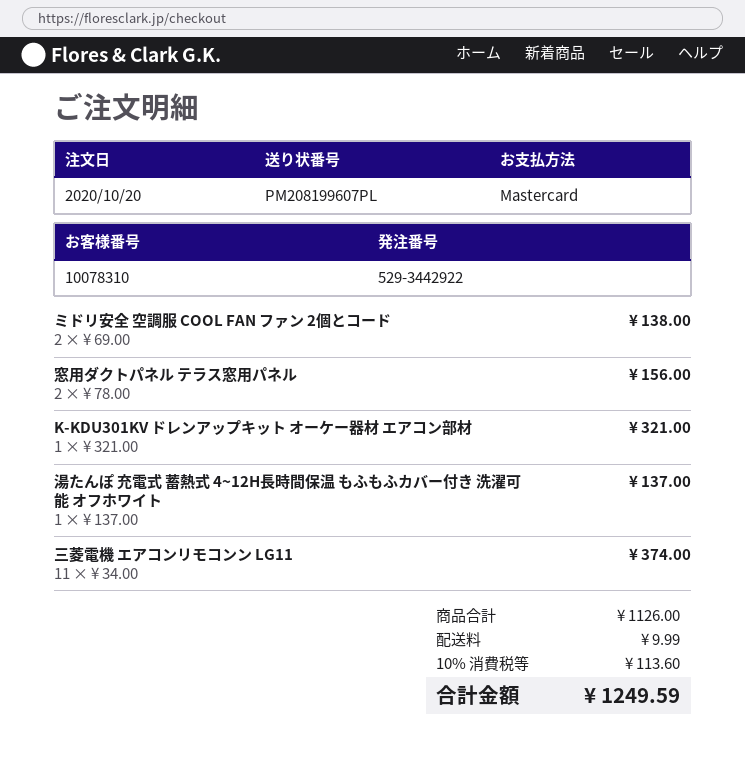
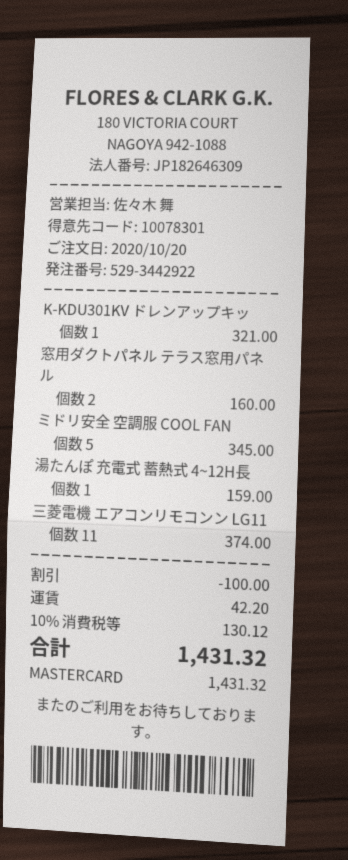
customer number: 10078310 -> 10078301
ミドリ安全 空調服 COOL FAN ファン 2個とコード: 2 for 138.00 -> 5 for 345.00
窓用ダクトパネル テラス窓用パネル: 2 for 156.00 -> 2 for 160.00
湯たんぽ 充電式 蓄熱式 4~12H長時間保温 もふもふカバー付き 洗濯可能 オフホワイト: 1 for 137.00 -> 1 for 159.00
discount: none -> 100.00
shipping: 9.99 -> 42.20
tax: 10% = 113.60 -> 10% = 130.12
total: 1249.59 -> 1431.32

